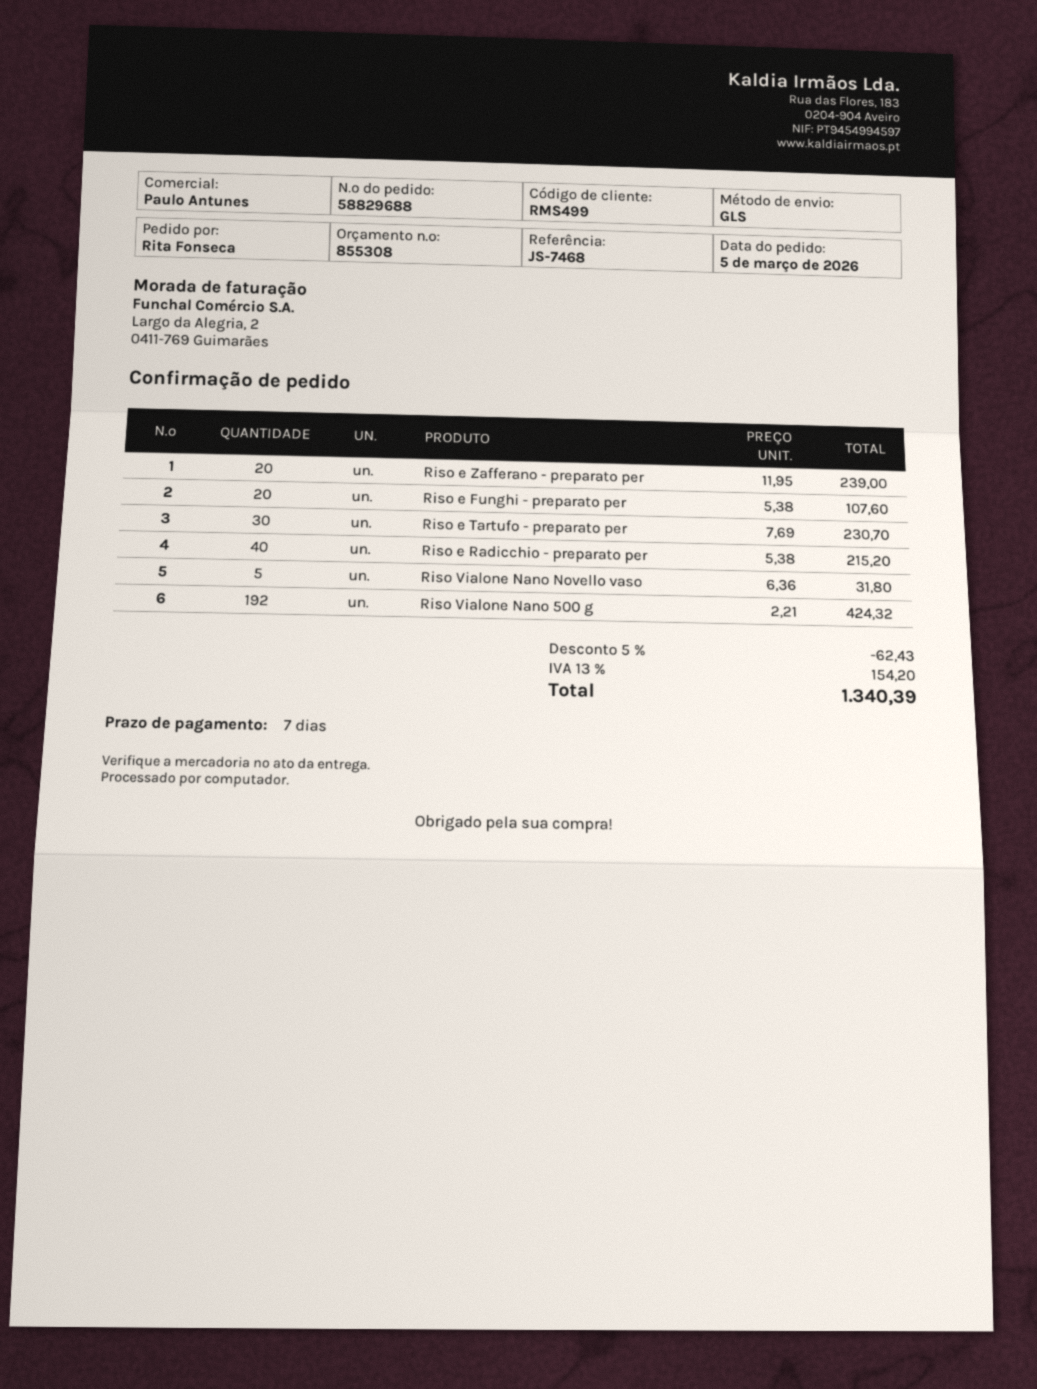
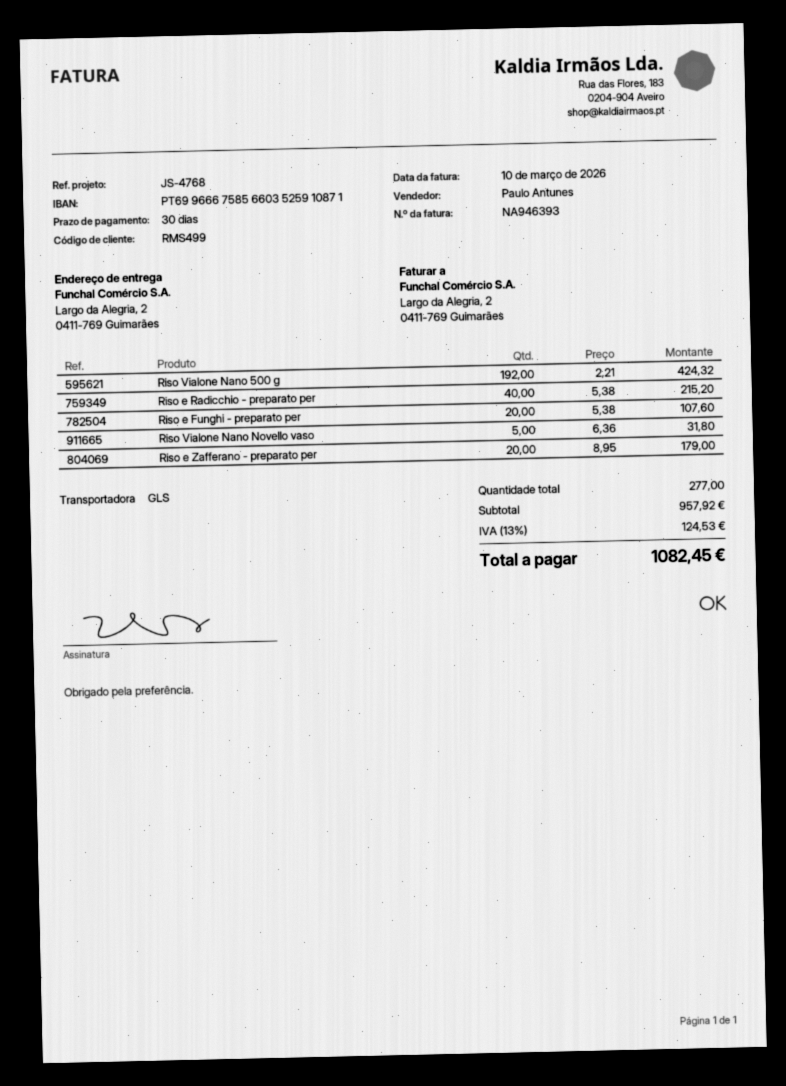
payment terms: 7 days -> 30 days
reference: JS-7468 -> JS-4768
Riso e Zafferano - preparato per: 20 x 11.95 = 239.00 -> 20 x 8.95 = 179.00
Riso e Tartufo - preparato per: 30 x 7.69 = 230.70 -> none
discount: 5% = 62.43 -> none
tax: 13% = 154.20 -> 13% = 124.53
total: 1340.39 -> 1082.45

